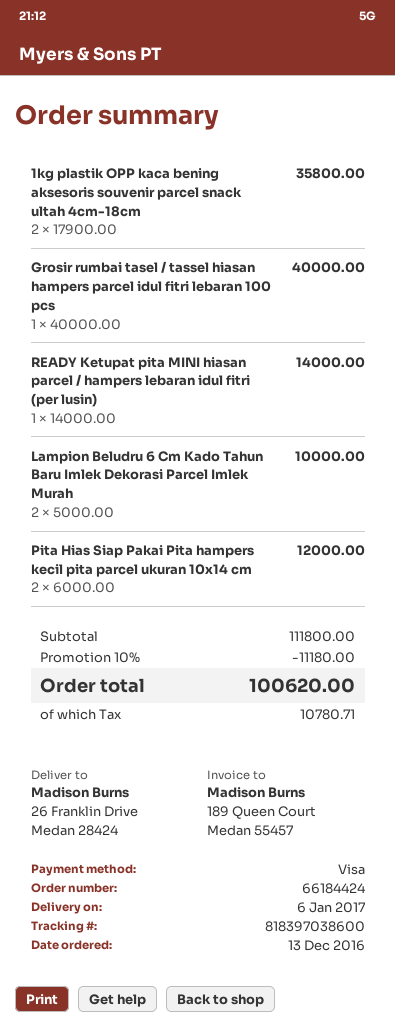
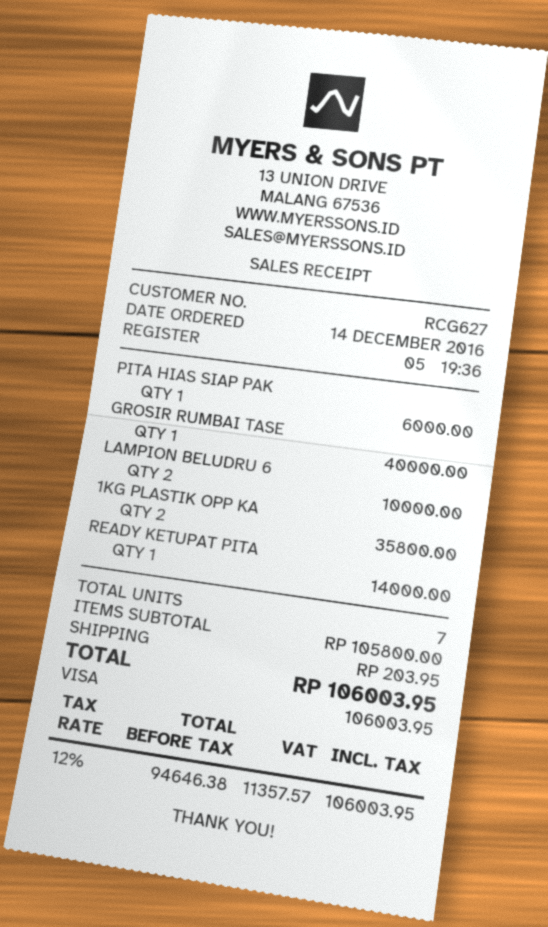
order date: 2016-12-13 -> 2016-12-14
Pita Hias Siap Pakai Pita hampers kecil pita parcel ukuran 10x14 cm: 2 for 12000.00 -> 1 for 6000.00
subtotal: 111800.00 -> 105800.00
discount: 10% = 11180.00 -> none
shipping: none -> 203.95
tax: 10780.71 -> 11357.57
total: 100620.00 -> 106003.95

